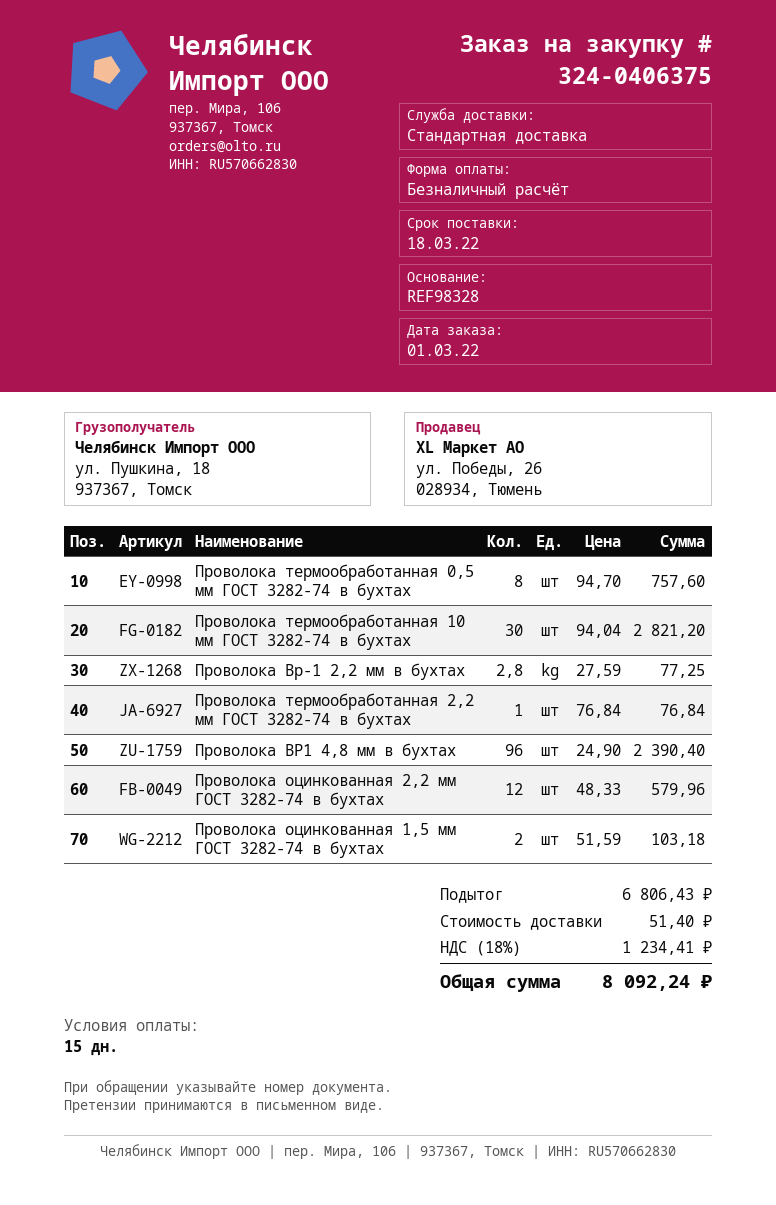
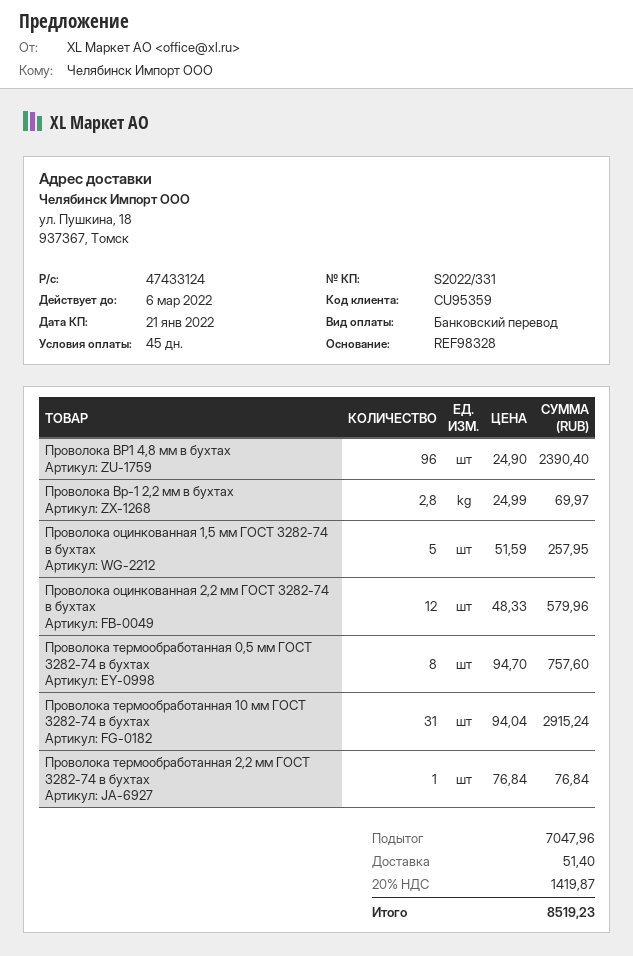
payment terms: 15 days -> 45 days
Проволока термообработанная 10 мм ГОСТ 3282-74 в бухтах: 30 x 94.04 = 2821.20 -> 31 x 94.04 = 2915.24
Проволока Вр-1 2,2 мм в бухтах: 2.8 x 27.59 = 77.25 -> 2.8 x 24.99 = 69.97
Проволока оцинкованная 1,5 мм ГОСТ 3282-74 в бухтах: 2 x 51.59 = 103.18 -> 5 x 51.59 = 257.95
subtotal: 6806.43 -> 7047.96
tax: 18% = 1234.41 -> 20% = 1419.87
total: 8092.24 -> 8519.23

